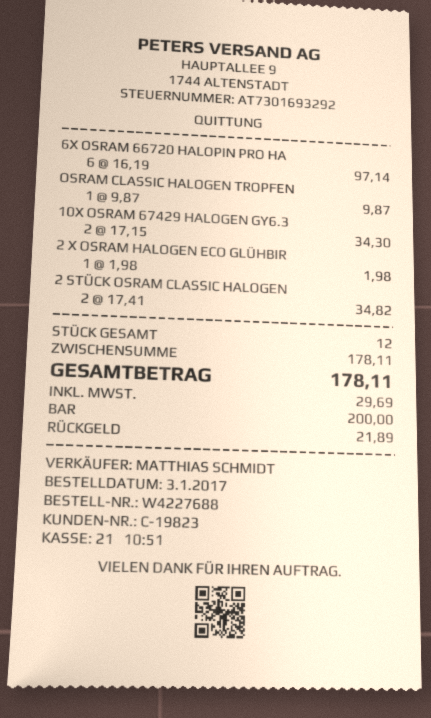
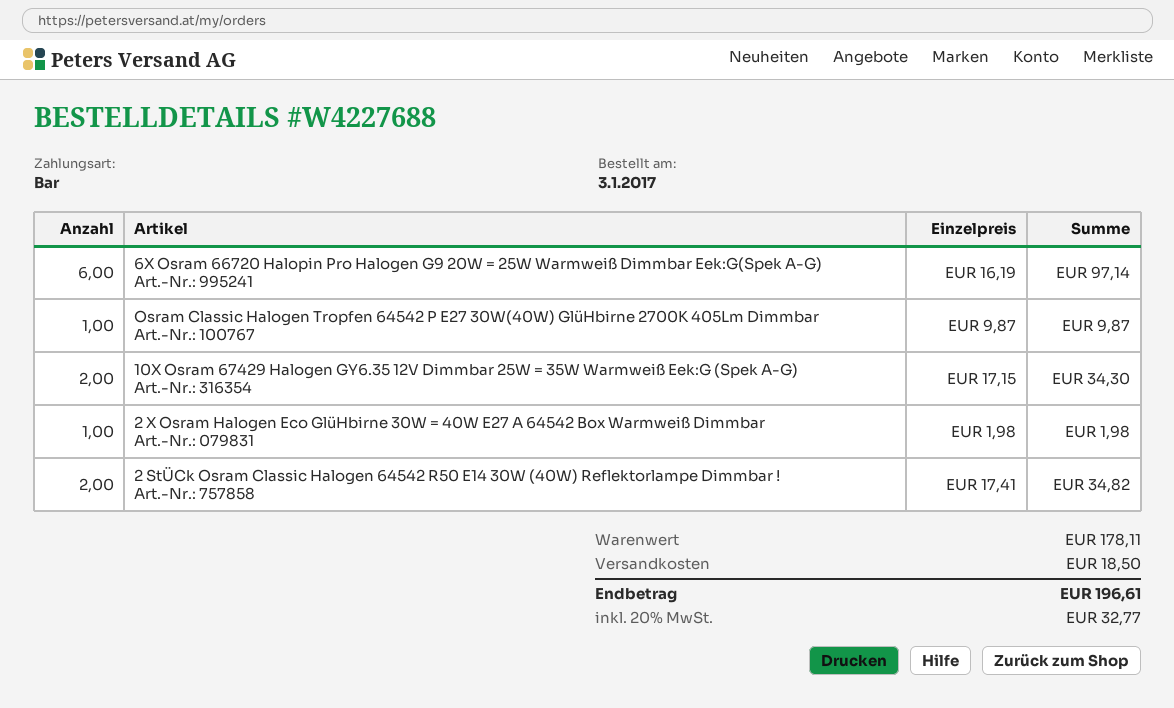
shipping: none -> 18.50
tax: 29.69 -> 32.77
total: 178.11 -> 196.61

